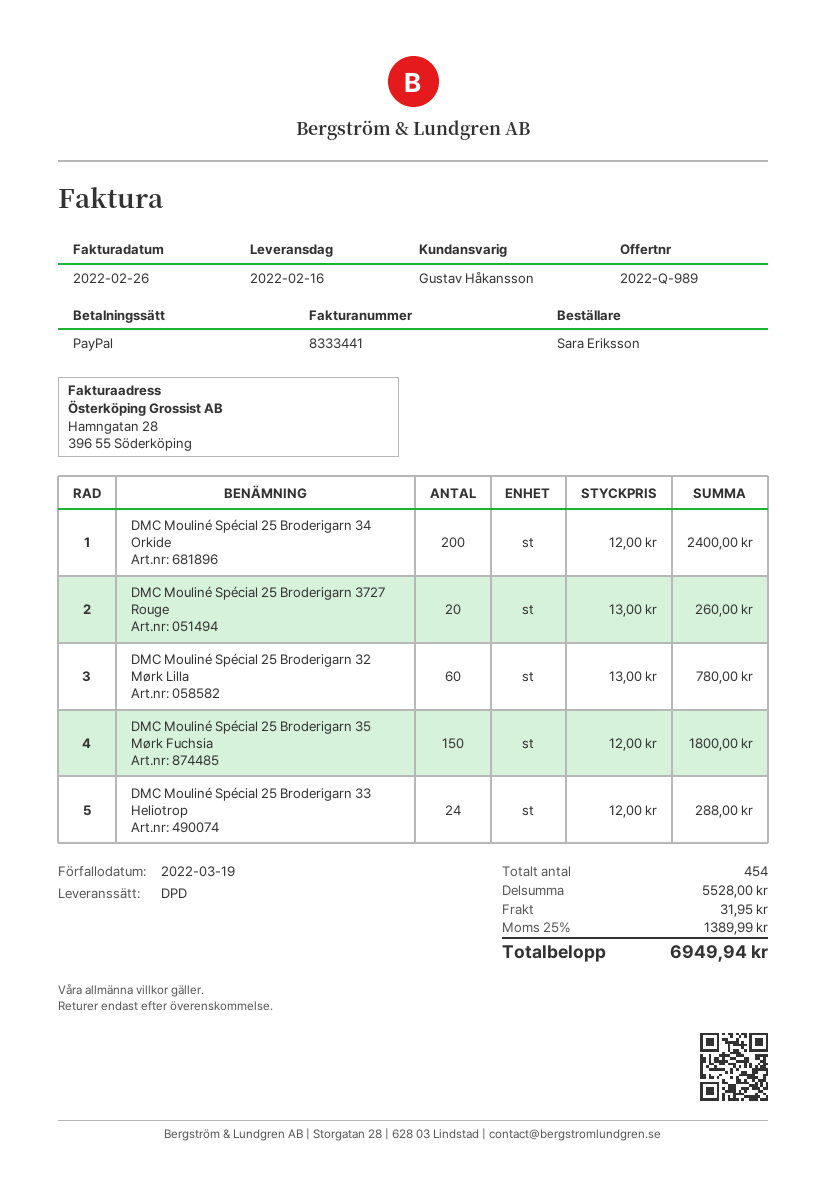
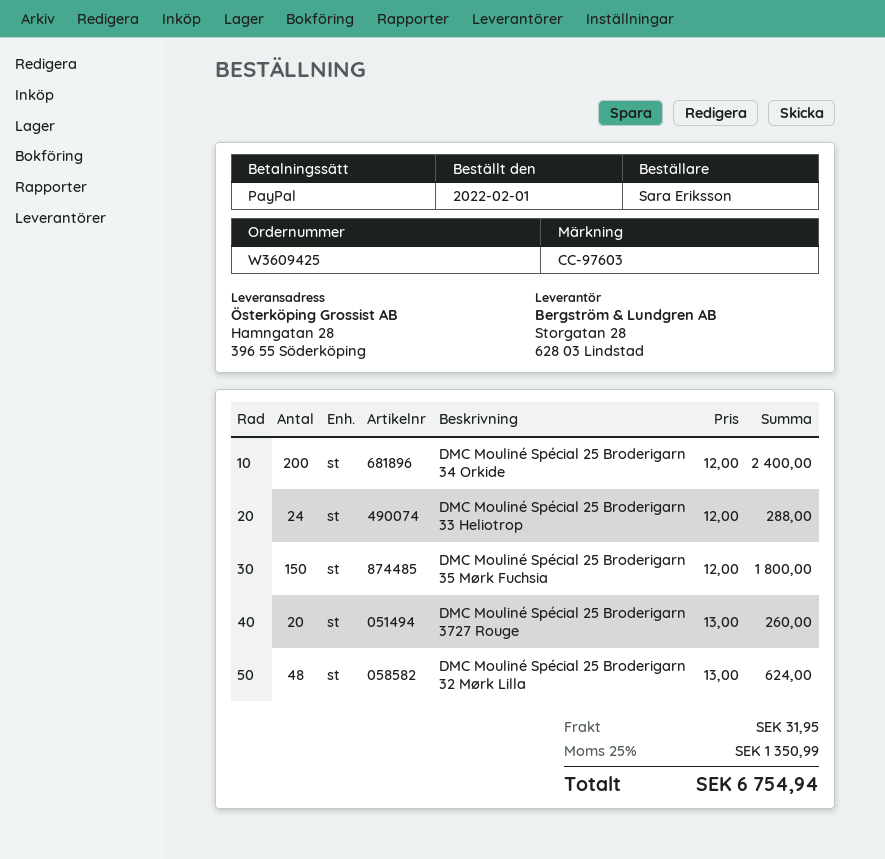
DMC Mouliné Spécial 25 Broderigarn 32 Mørk Lilla: 60 x 13.00 = 780.00 -> 48 x 13.00 = 624.00
tax: 25% = 1389.99 -> 25% = 1350.99
total: 6949.94 -> 6754.94

